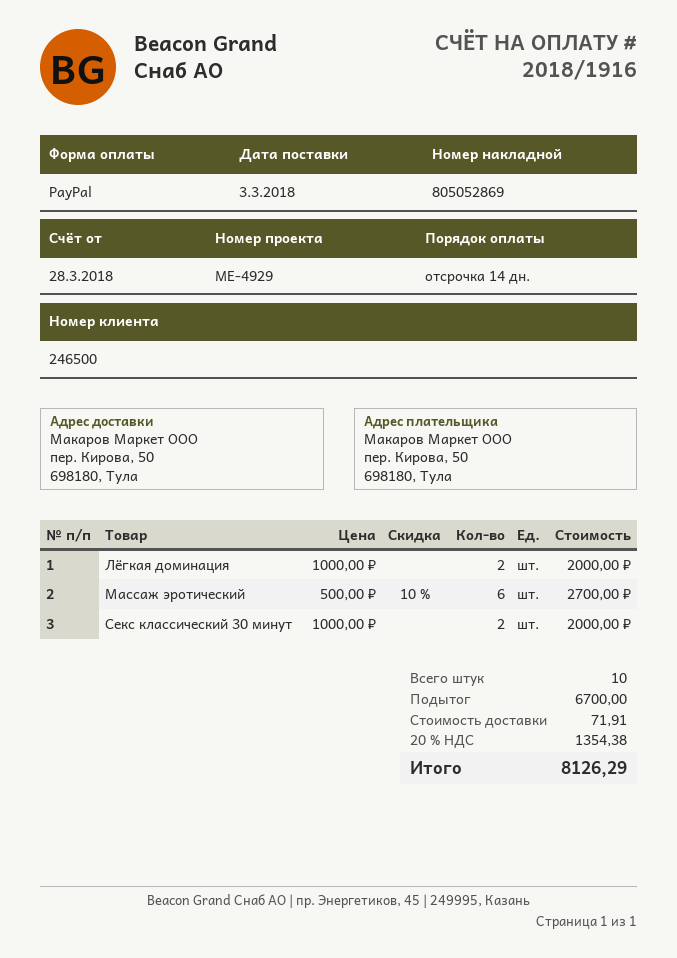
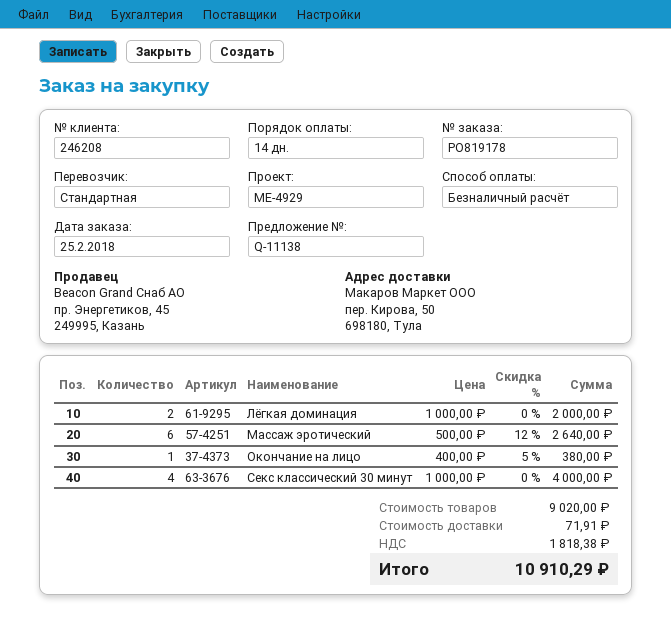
customer number: 246500 -> 246208
payment method: PayPal -> bank transfer
Массаж эротический: 6 x 500.00 - 10% = 2700.00 -> 6 x 500.00 - 12% = 2640.00
Секс классический 30 минут: 2 x 1000.00 = 2000.00 -> 4 x 1000.00 = 4000.00
Окончание на лицо: none -> 1 x 400.00 - 5% = 380.00
subtotal: 6700.00 -> 9020.00
tax: 1354.38 -> 1818.38
total: 8126.29 -> 10910.29

